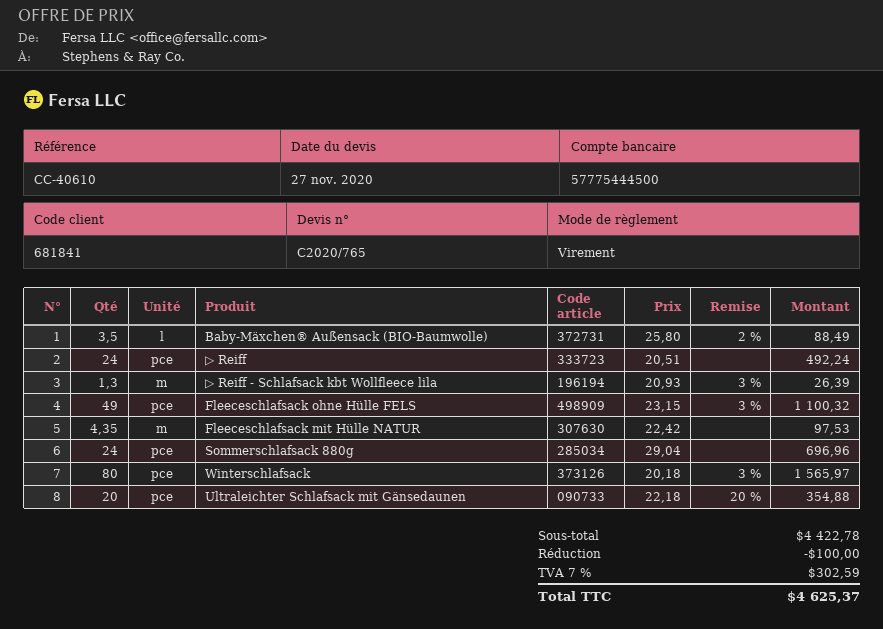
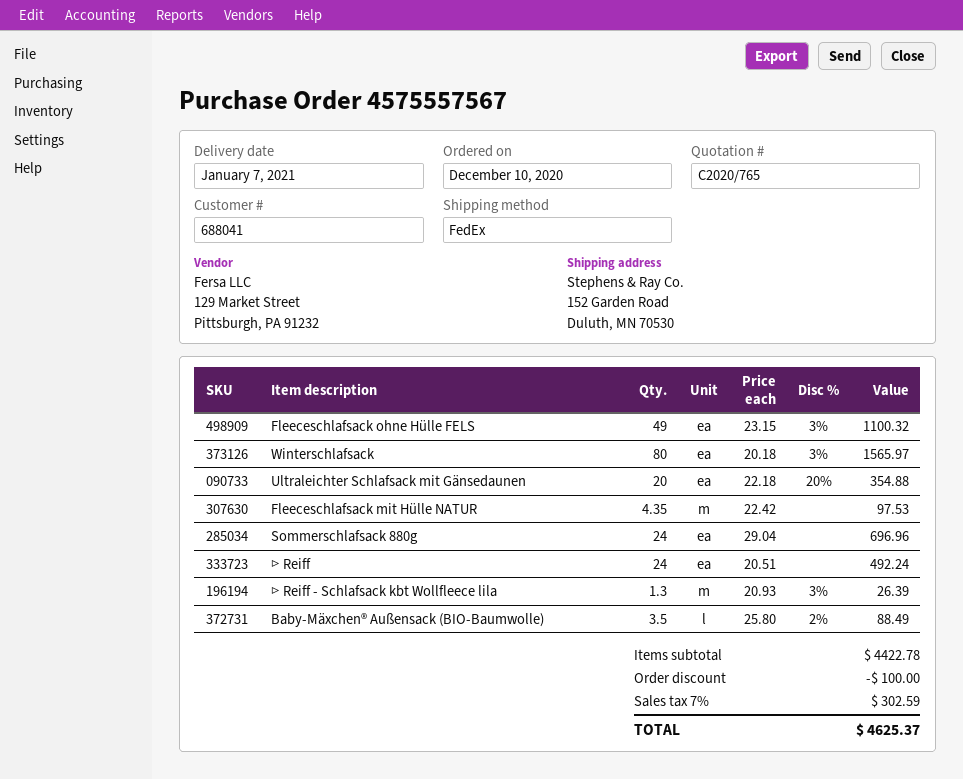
customer number: 681841 -> 688041

